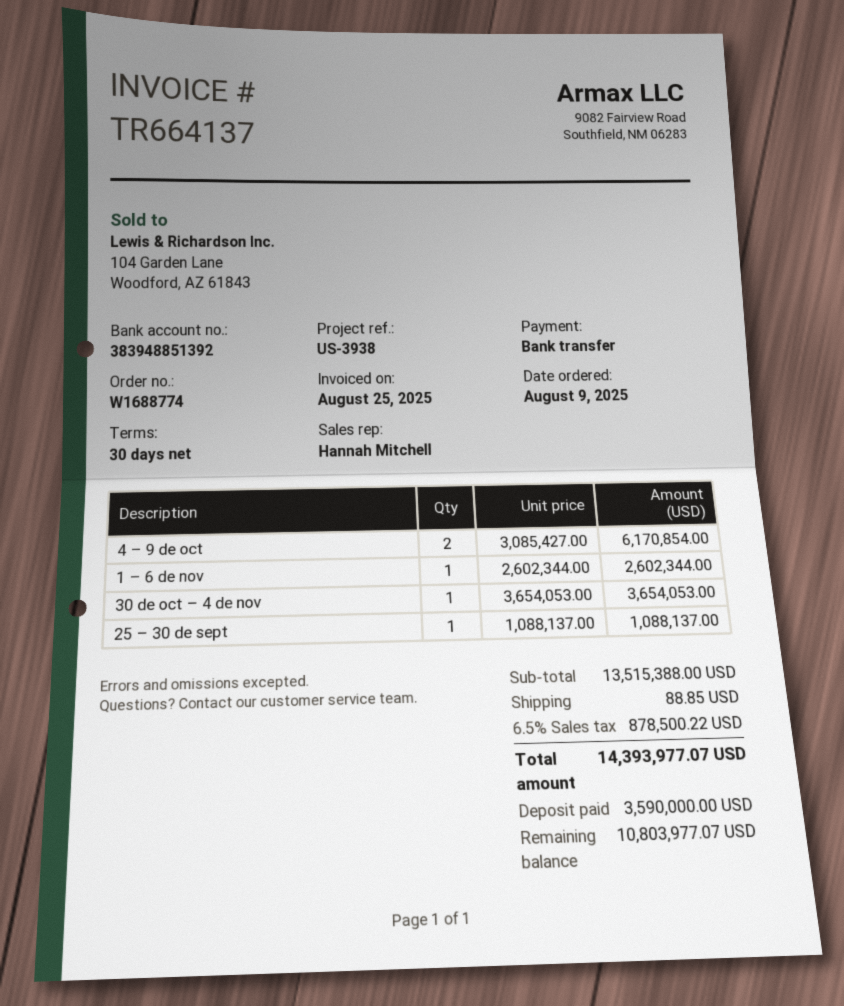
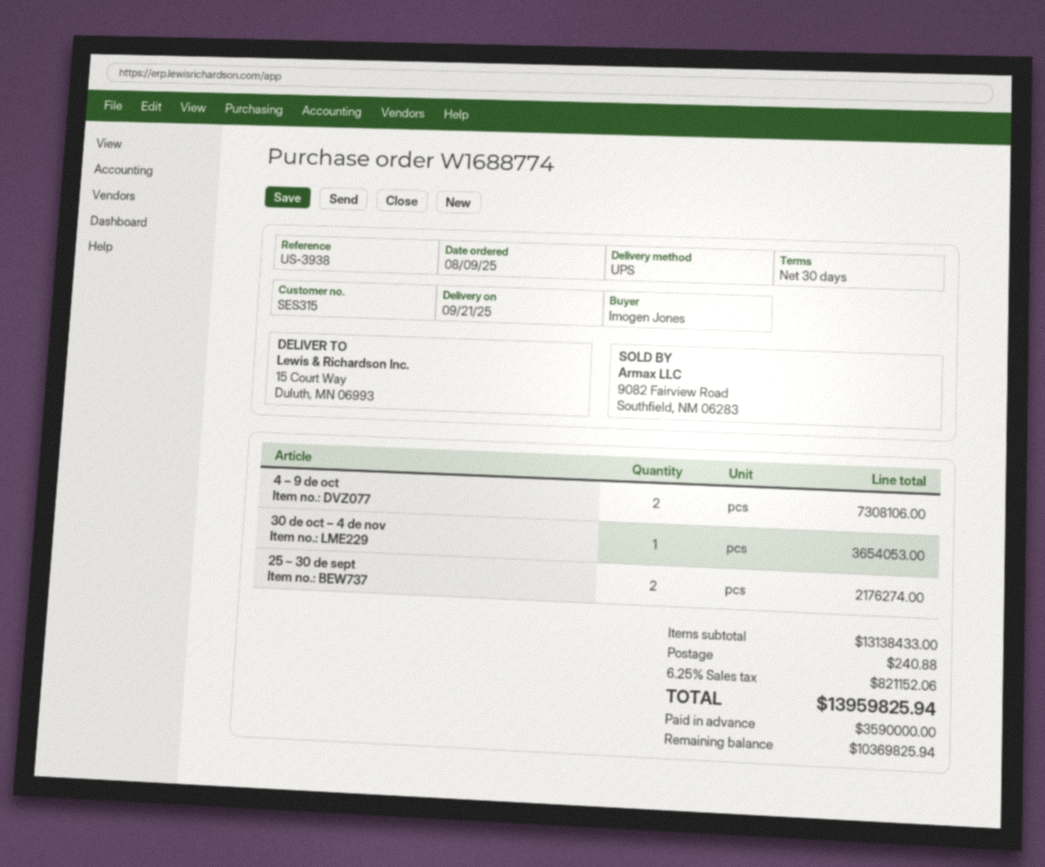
4 – 9 de oct: 2 for 6170854.00 -> 2 for 7308106.00
1 – 6 de nov: 1 for 2602344.00 -> none
25 – 30 de sept: 1 for 1088137.00 -> 2 for 2176274.00
subtotal: 13515388.00 -> 13138433.00
shipping: 88.85 -> 240.88
tax: 6.5% = 878500.22 -> 6.25% = 821152.06
total: 14393977.07 -> 13959825.94
balance: 10803977.07 -> 10369825.94

